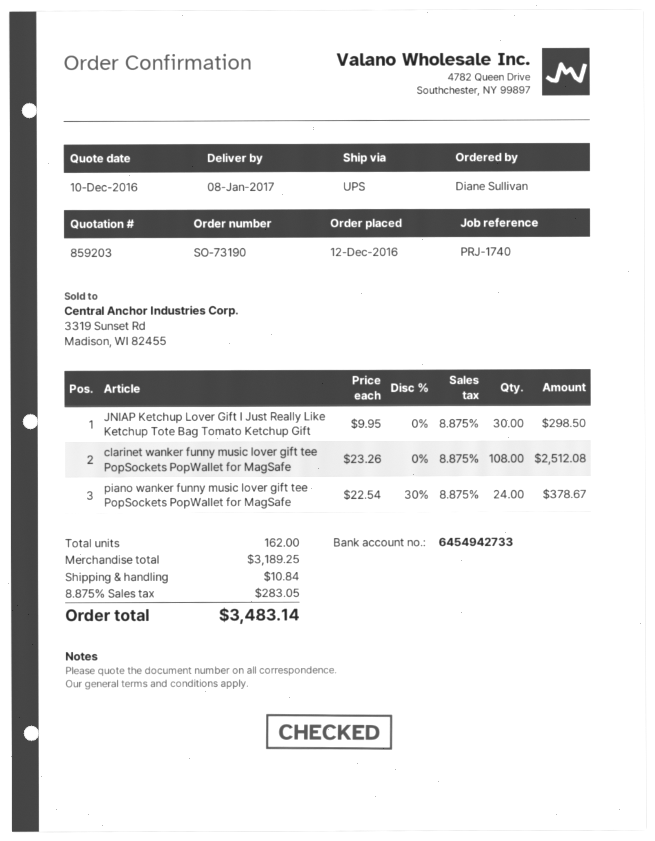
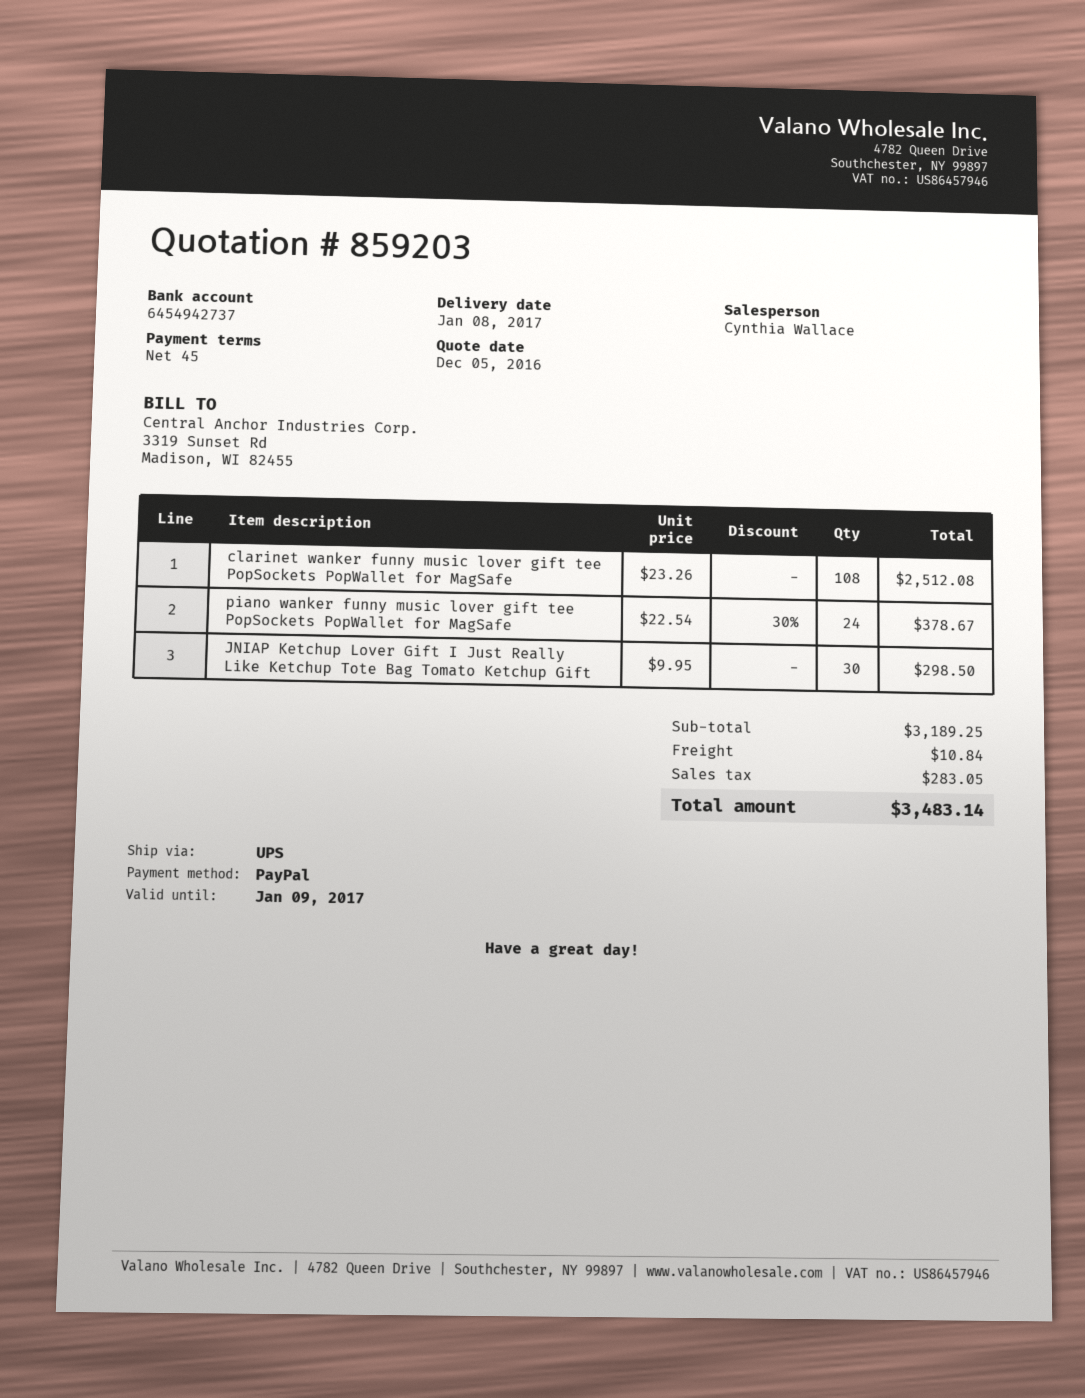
quote date: 2016-12-10 -> 2016-12-05
bank account: 6454942733 -> 6454942737

